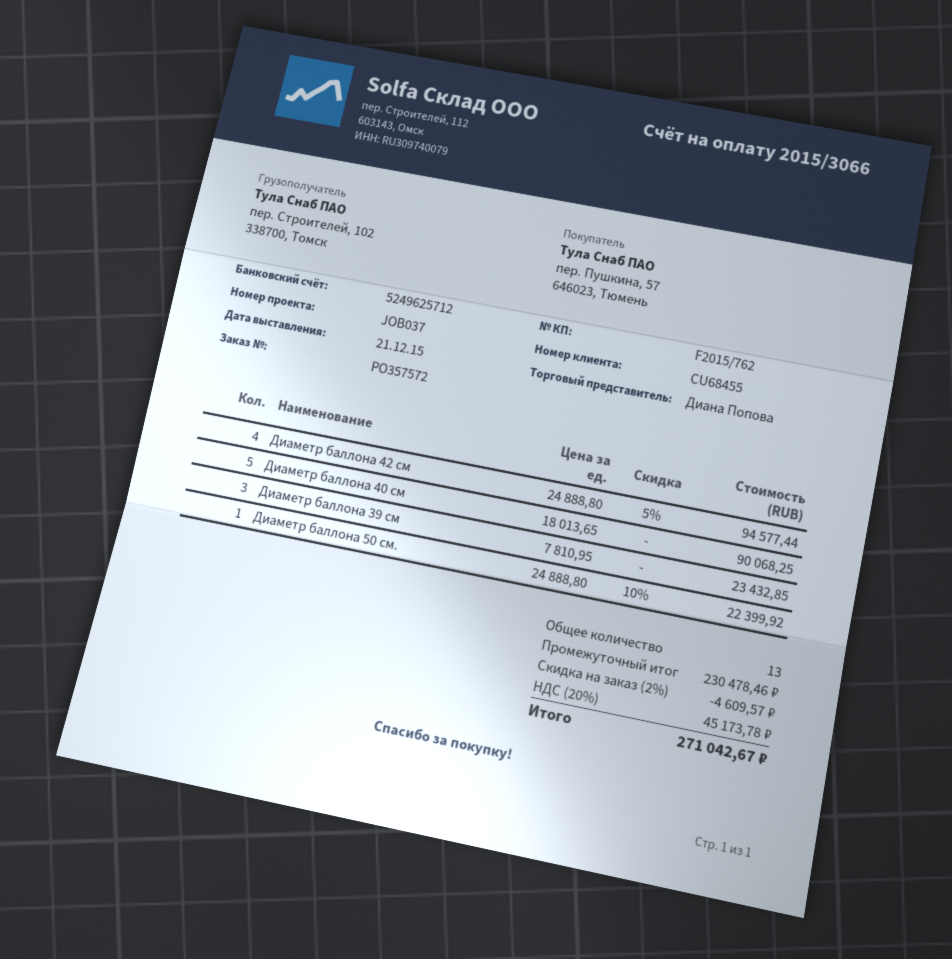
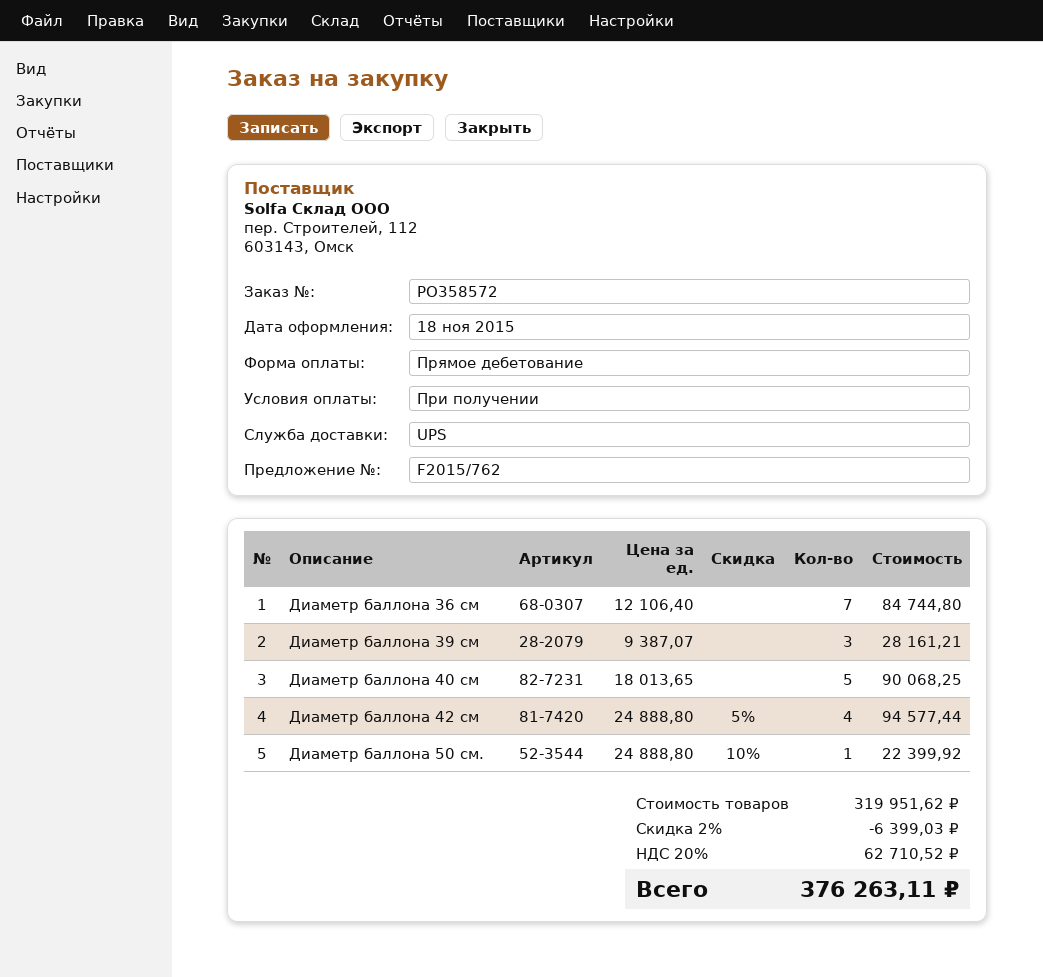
order number: PO357572 -> PO358572
Диаметр баллона 39 см: 3 x 7810.95 = 23432.85 -> 3 x 9387.07 = 28161.21
Диаметр баллона 36 см: none -> 7 x 12106.40 = 84744.80
subtotal: 230478.46 -> 319951.62
discount: 2% = 4609.57 -> 2% = 6399.03
tax: 20% = 45173.78 -> 20% = 62710.52
total: 271042.67 -> 376263.11

